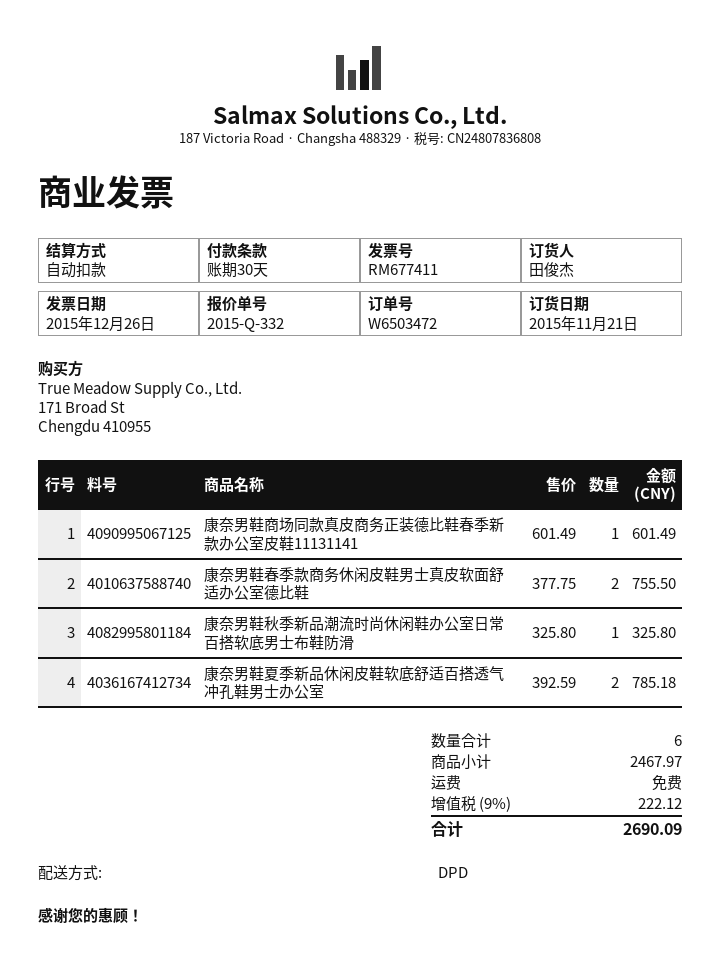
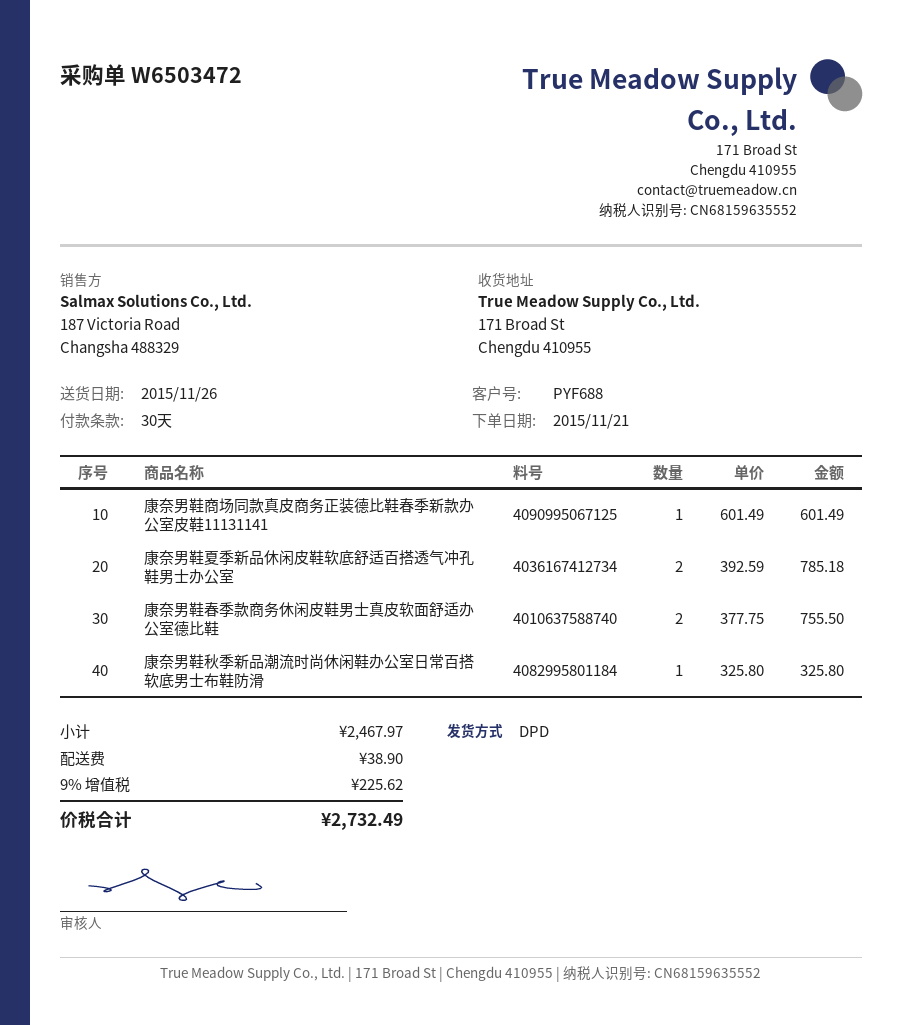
shipping: 0.00 -> 38.90
tax: 9% = 222.12 -> 9% = 225.62
total: 2690.09 -> 2732.49

